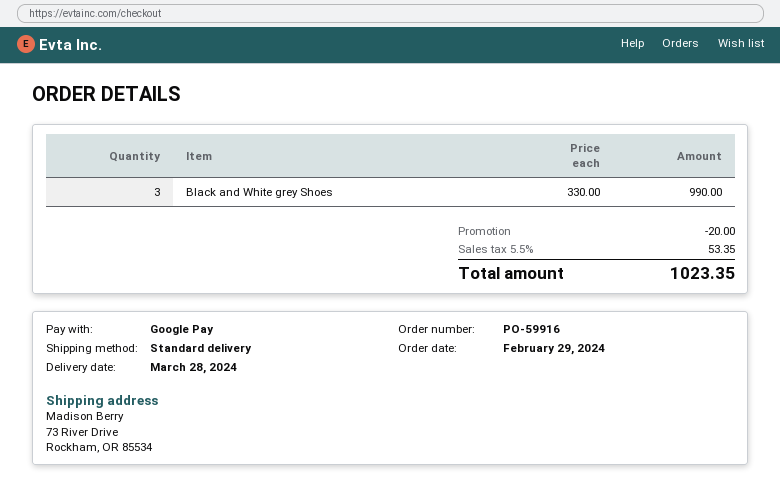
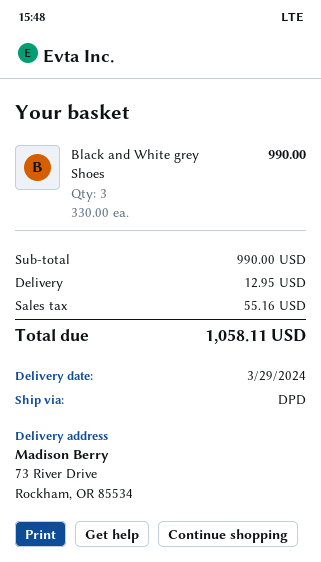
delivery date: 2024-03-28 -> 2024-03-29
shipping method: standard -> DPD
discount: 20.00 -> none
shipping: none -> 12.95
tax: 53.35 -> 55.16
total: 1023.35 -> 1058.11

